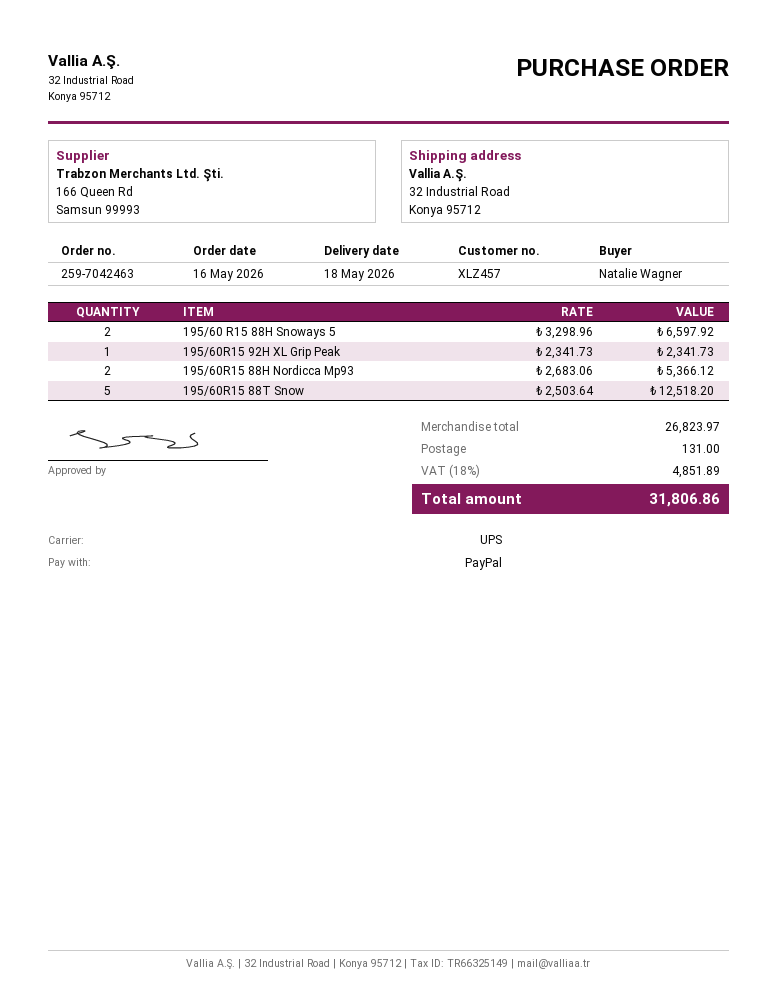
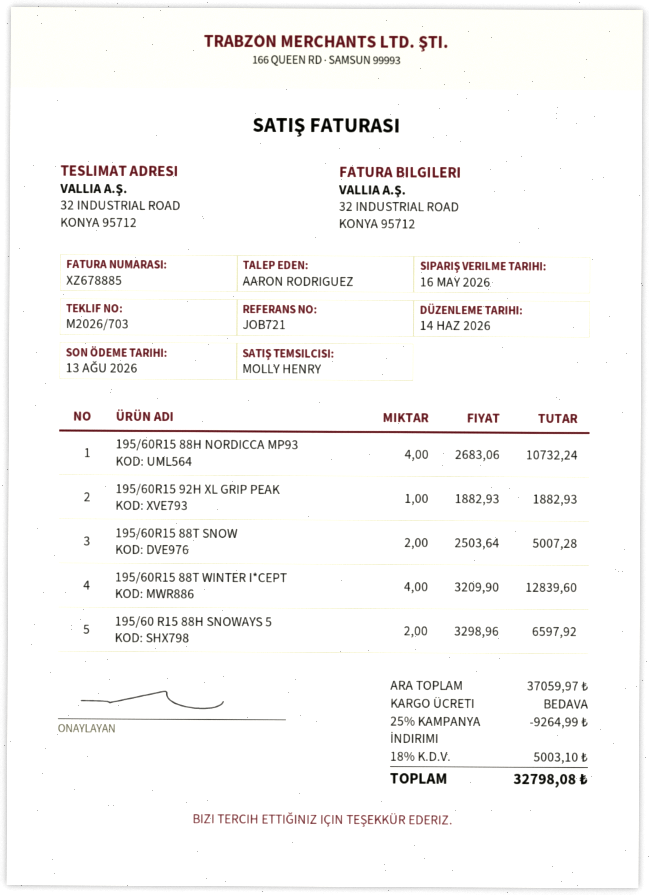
ordered by: Natalie Wagner -> AARON RODRIGUEZ
195/60R15 92H XL Grip Peak: 1 x 2341.73 = 2341.73 -> 1 x 1882.93 = 1882.93
195/60R15 88H Nordicca Mp93: 2 x 2683.06 = 5366.12 -> 4 x 2683.06 = 10732.24
195/60R15 88T Snow: 5 x 2503.64 = 12518.20 -> 2 x 2503.64 = 5007.28
195/60R15 88T WINTER I*CEPT: none -> 4 x 3209.90 = 12839.60
subtotal: 26823.97 -> 37059.97
discount: none -> 25% = 9264.99
shipping: 131.00 -> 0.00
tax: 18% = 4851.89 -> 18% = 5003.10
total: 31806.86 -> 32798.08

